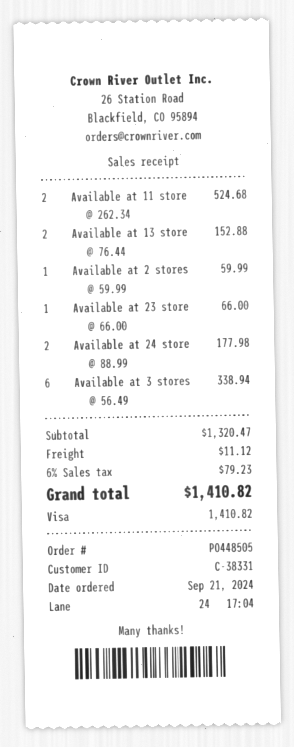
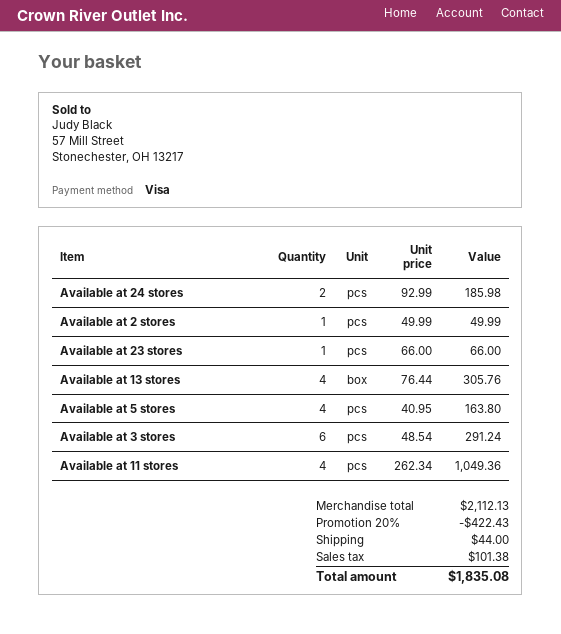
Available at 11 store: 2 x 262.34 = 524.68 -> 4 x 262.34 = 1049.36
Available at 13 store: 2 x 76.44 = 152.88 -> 4 x 76.44 = 305.76
Available at 2 stores: 1 x 59.99 = 59.99 -> 1 x 49.99 = 49.99
Available at 24 store: 2 x 88.99 = 177.98 -> 2 x 92.99 = 185.98
Available at 3 stores: 6 x 56.49 = 338.94 -> 6 x 48.54 = 291.24
Available at 5 stores: none -> 4 x 40.95 = 163.80
subtotal: 1320.47 -> 2112.13
discount: none -> 20% = 422.43
shipping: 11.12 -> 44.00
tax: 79.23 -> 101.38
total: 1410.82 -> 1835.08

